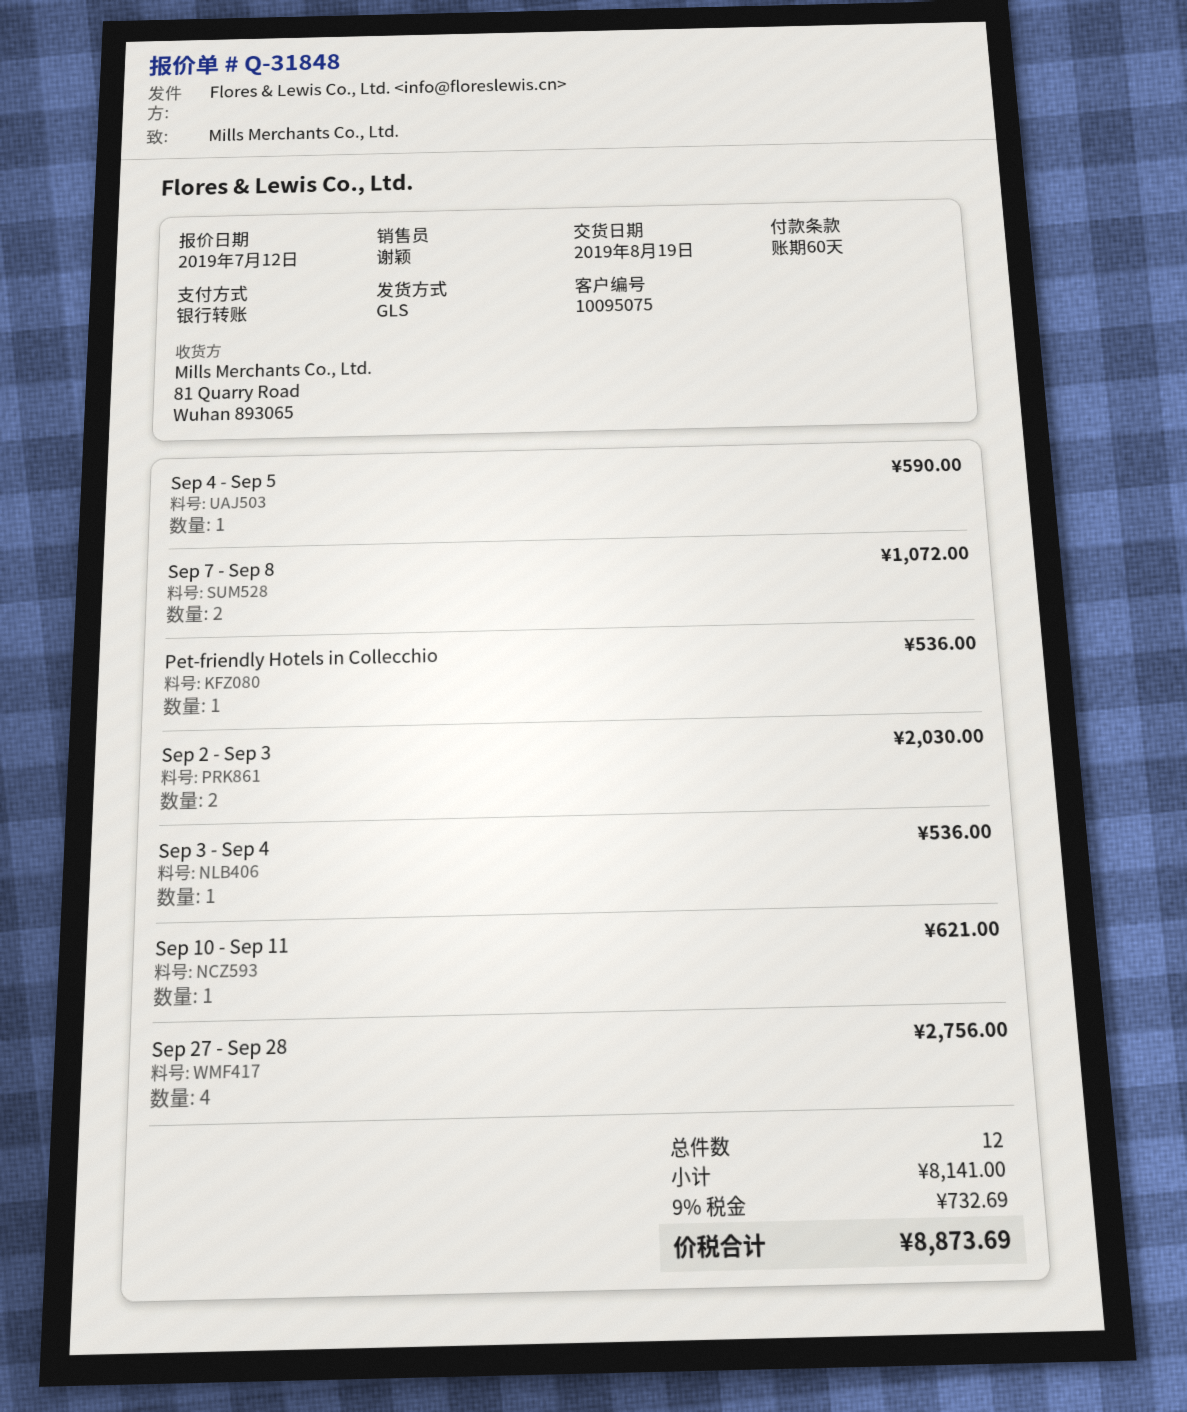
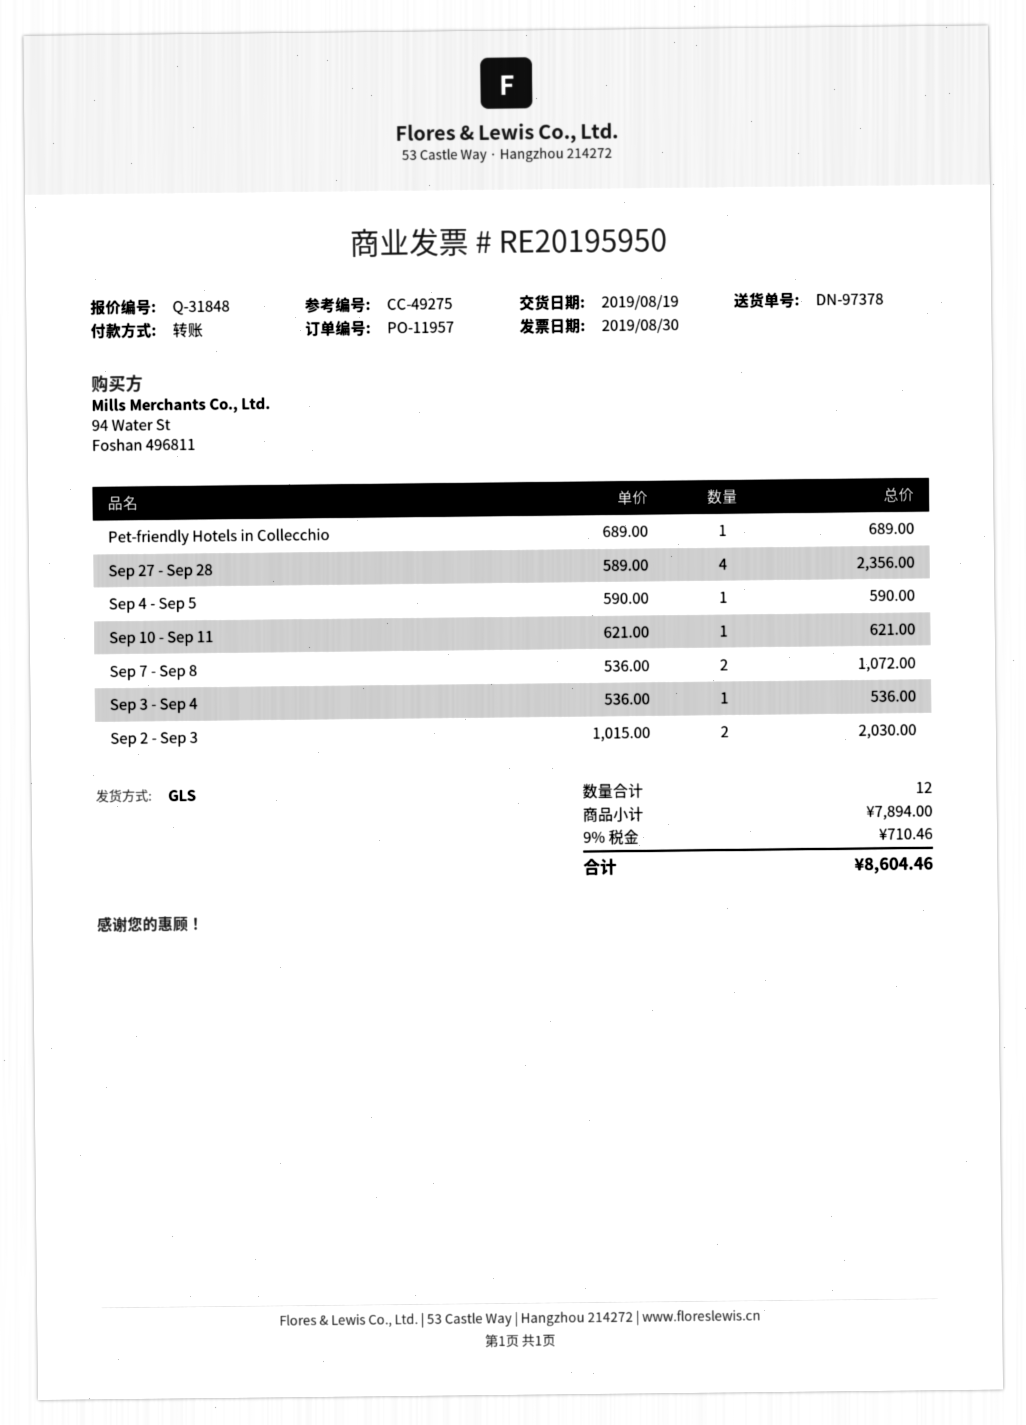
Pet-friendly Hotels in Collecchio: 1 for 536.00 -> 1 for 689.00
Sep 27 - Sep 28: 4 for 2756.00 -> 4 for 2356.00
subtotal: 8141.00 -> 7894.00
tax: 9% = 732.69 -> 9% = 710.46
total: 8873.69 -> 8604.46

